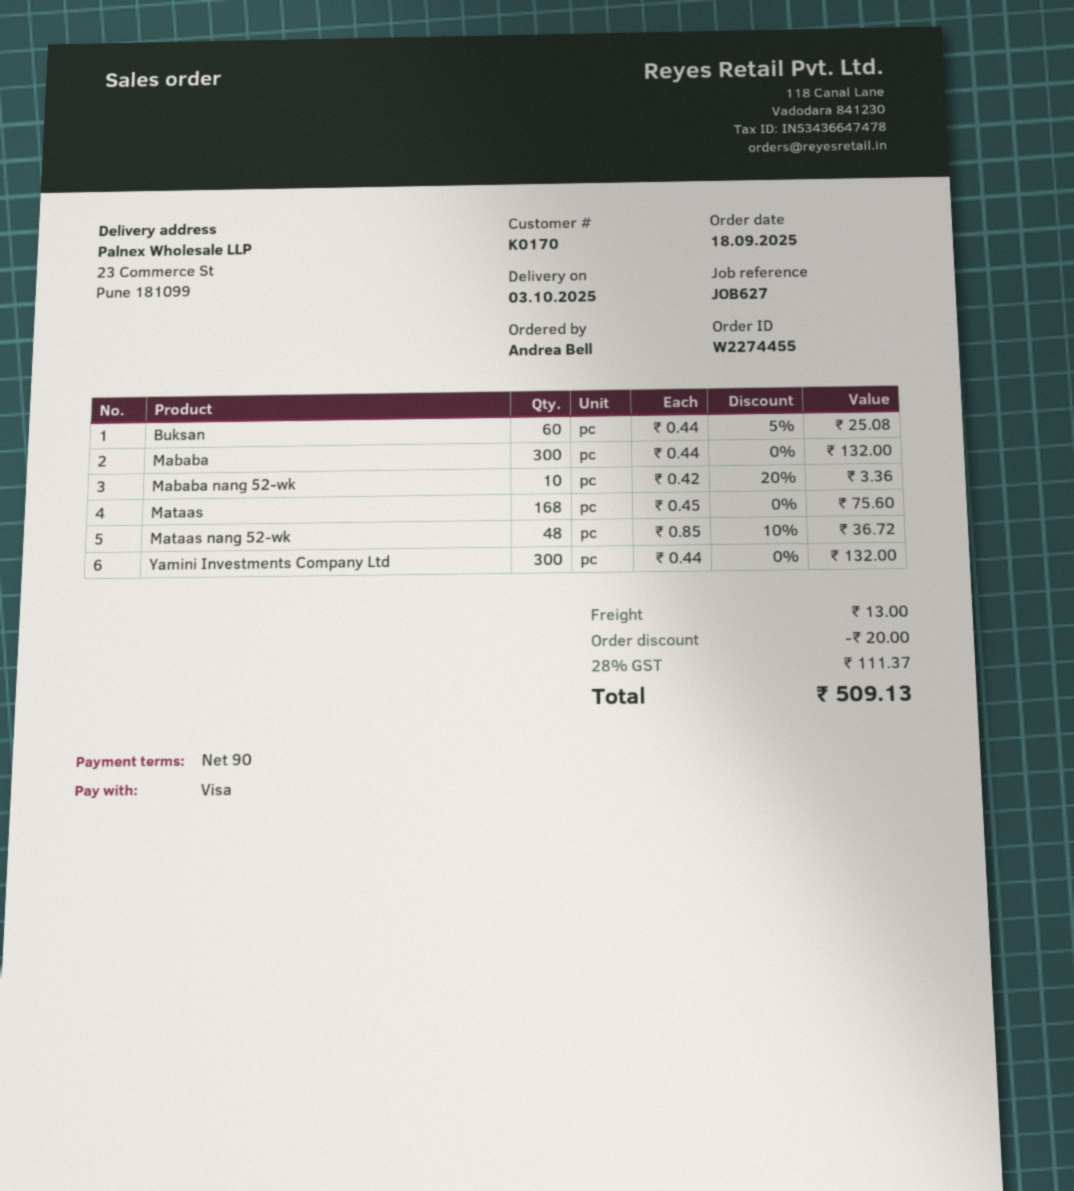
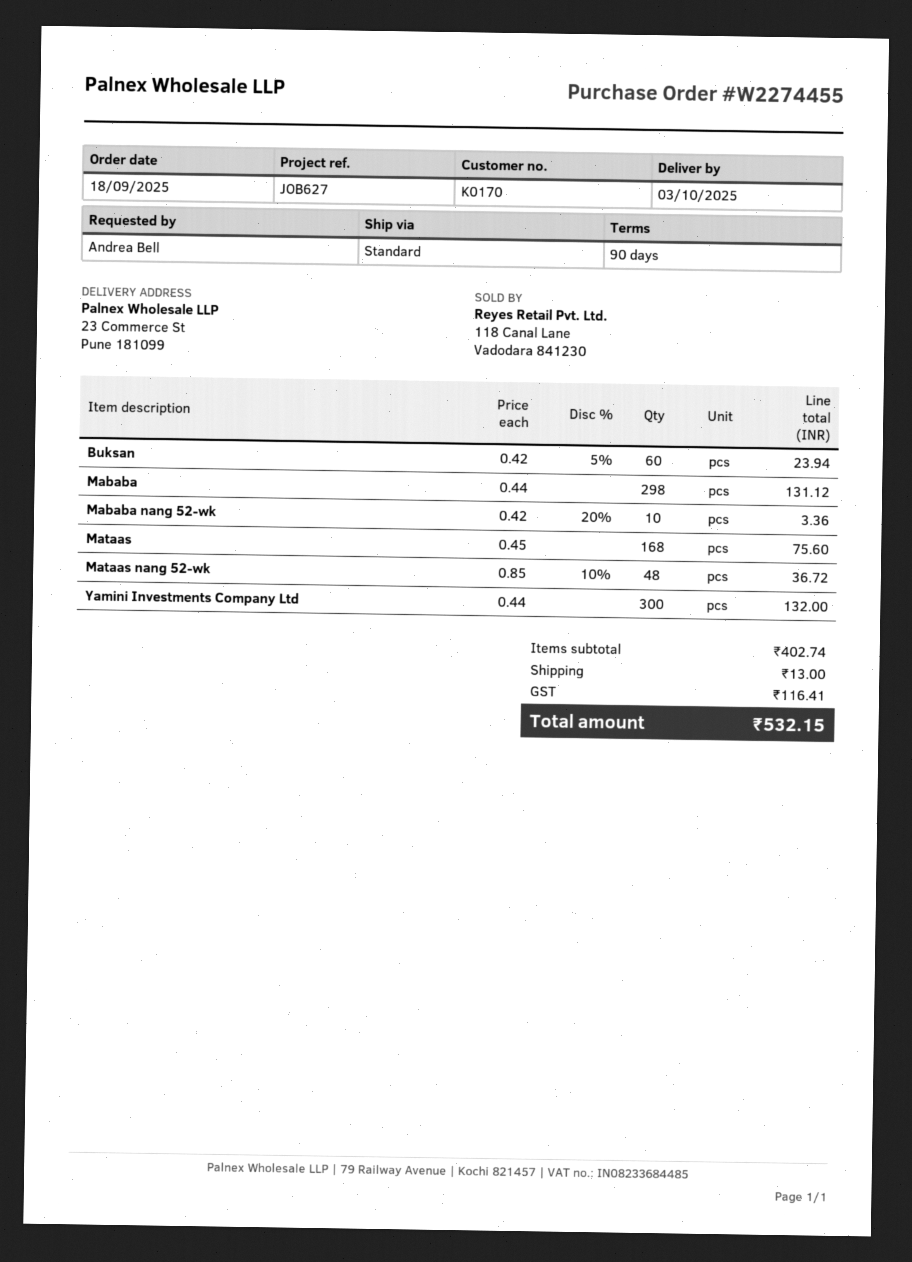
Buksan: 60 x 0.44 - 5% = 25.08 -> 60 x 0.42 - 5% = 23.94
Mababa: 300 x 0.44 = 132.00 -> 298 x 0.44 = 131.12
discount: 20.00 -> none
tax: 111.37 -> 116.41
total: 509.13 -> 532.15

